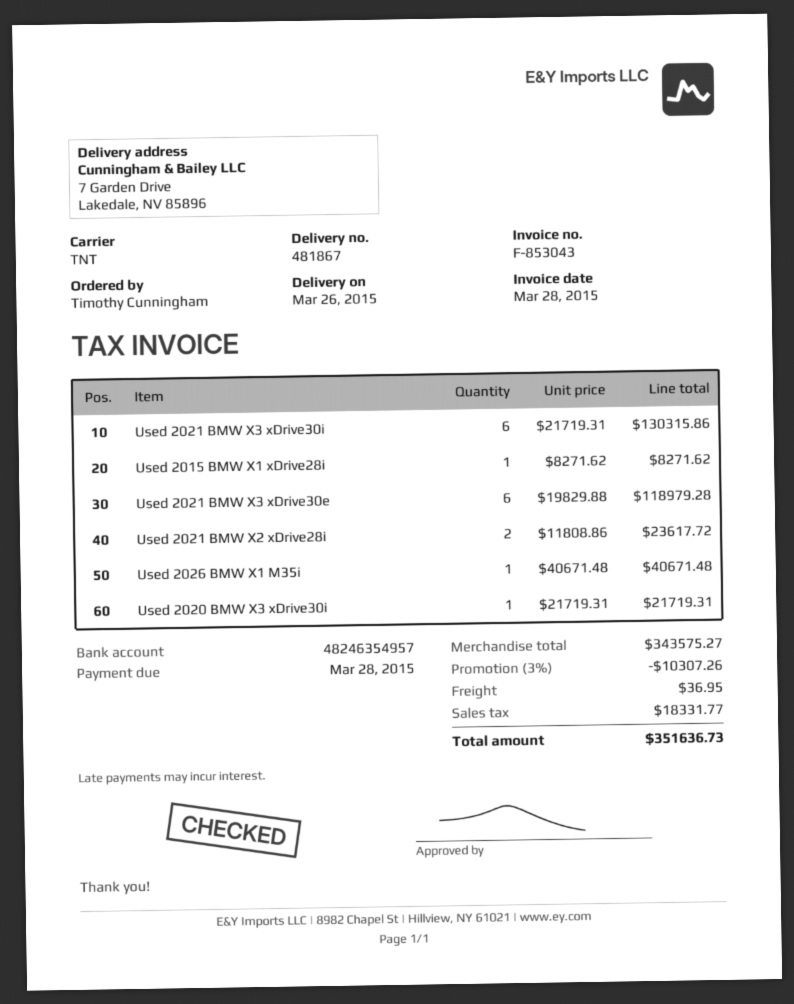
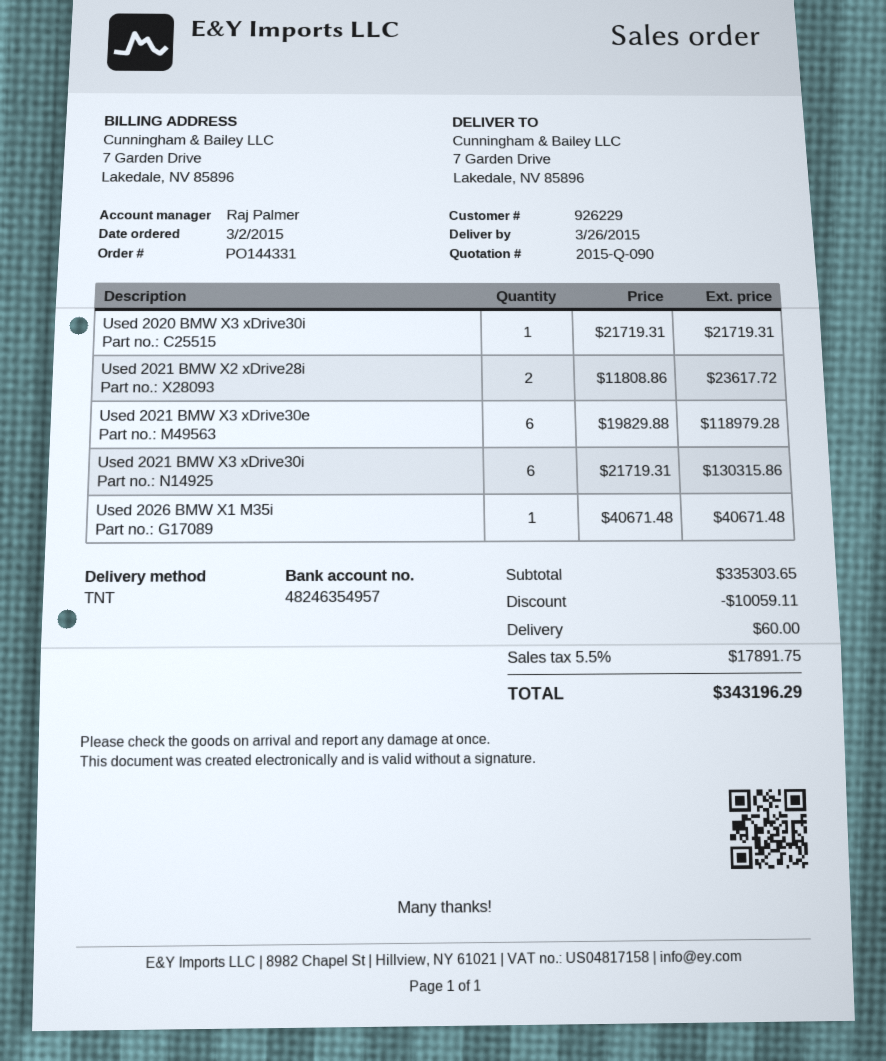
Used 2015 BMW X1 xDrive28i: 1 x 8271.62 = 8271.62 -> none
subtotal: 343575.27 -> 335303.65
discount: 10307.26 -> 10059.11
shipping: 36.95 -> 60.00
tax: 18331.77 -> 17891.75
total: 351636.73 -> 343196.29

